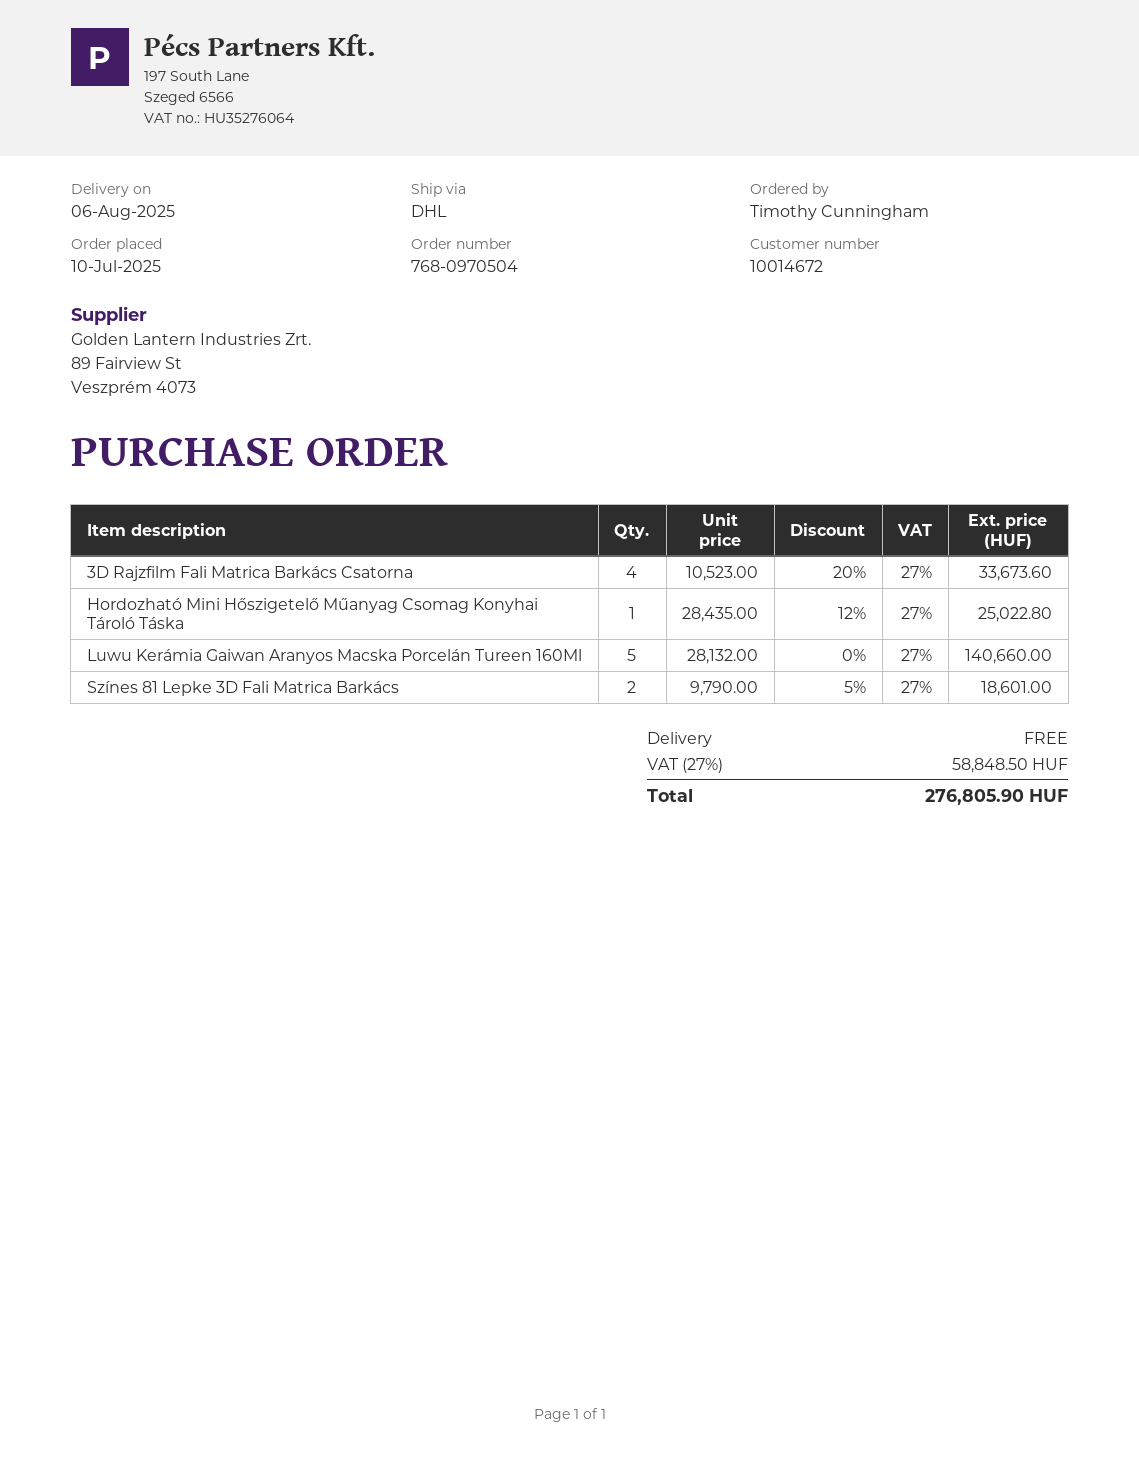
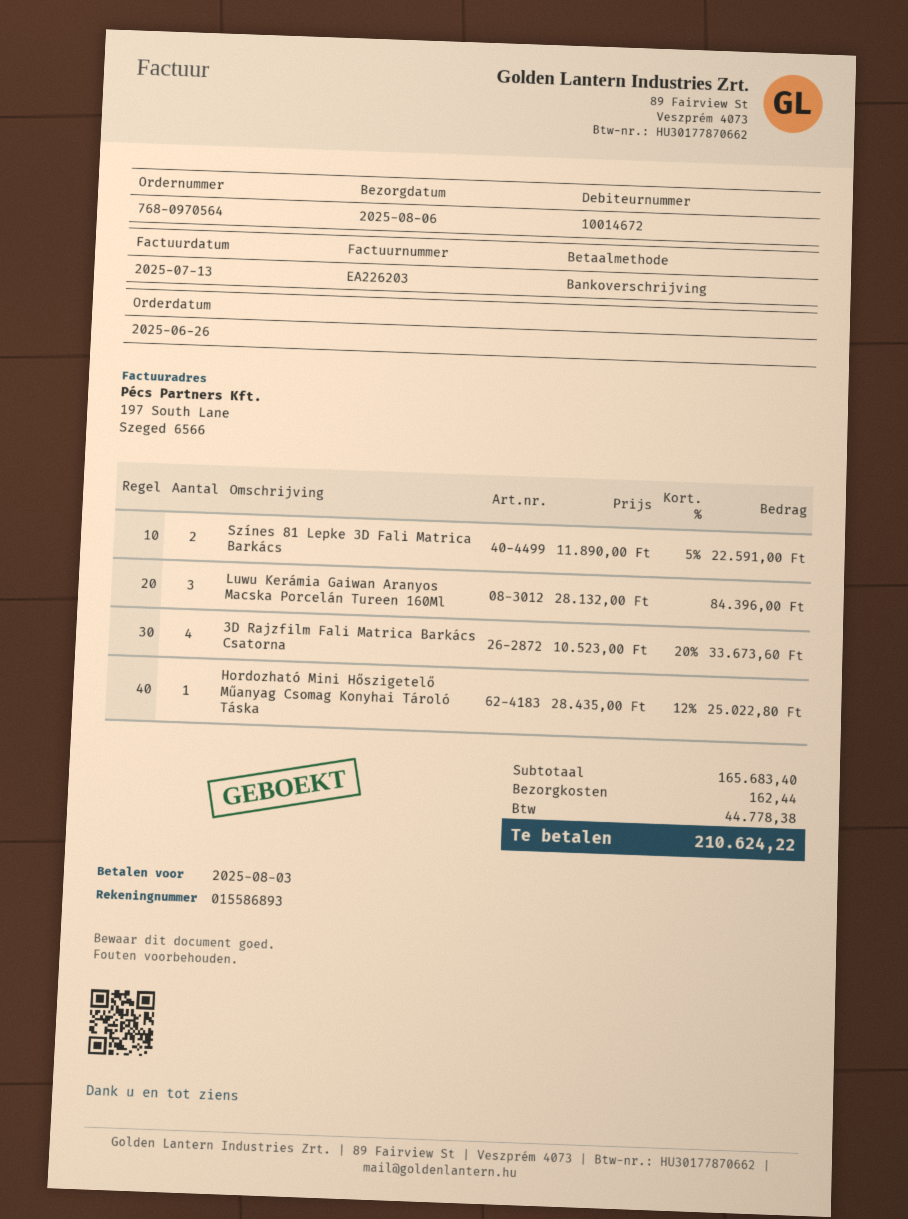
order number: 768-0970504 -> 768-0970564
order date: 2025-07-10 -> 2025-06-26
Luwu Kerámia Gaiwan Aranyos Macska Porcelán Tureen 160Ml: 5 x 28132.00 = 140660.00 -> 3 x 28132.00 = 84396.00
Színes 81 Lepke 3D Fali Matrica Barkács: 2 x 9790.00 - 5% = 18601.00 -> 2 x 11890.00 - 5% = 22591.00
shipping: 0.00 -> 162.44
tax: 58848.50 -> 44778.38
total: 276805.90 -> 210624.22

